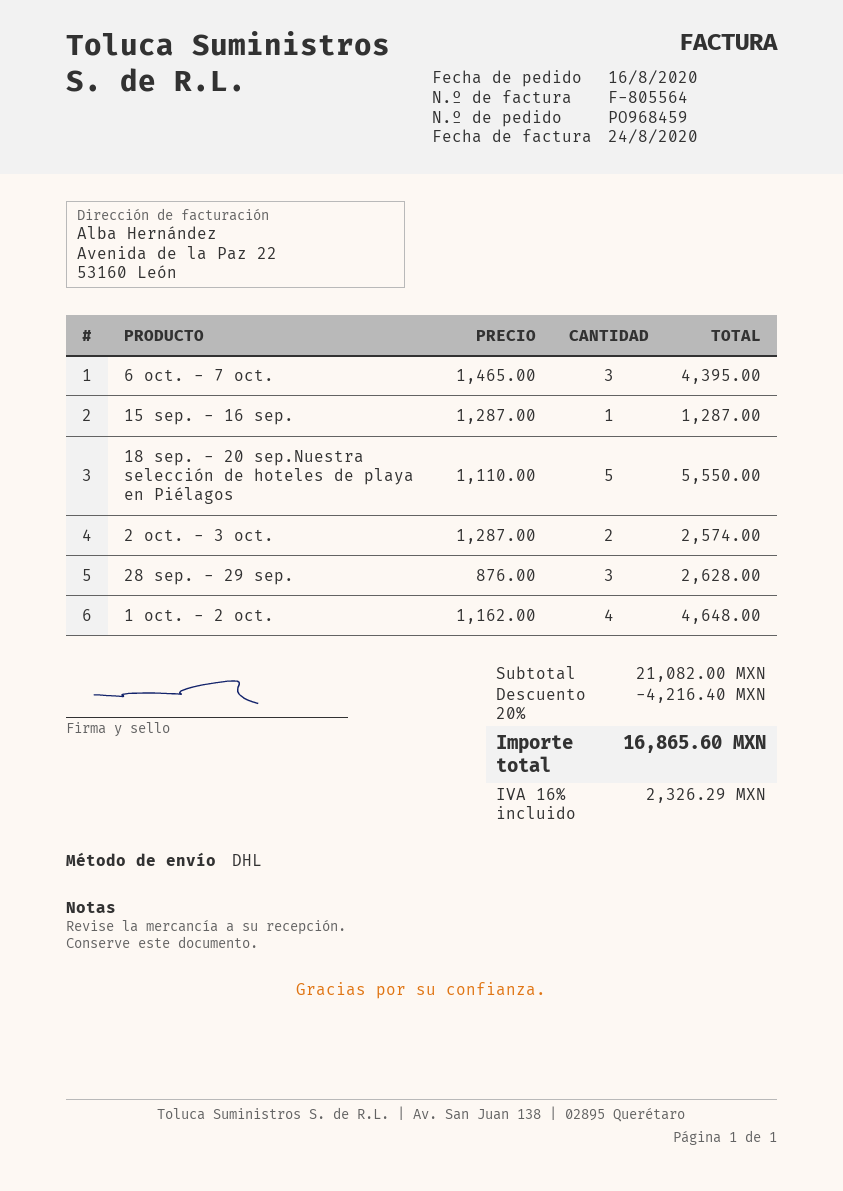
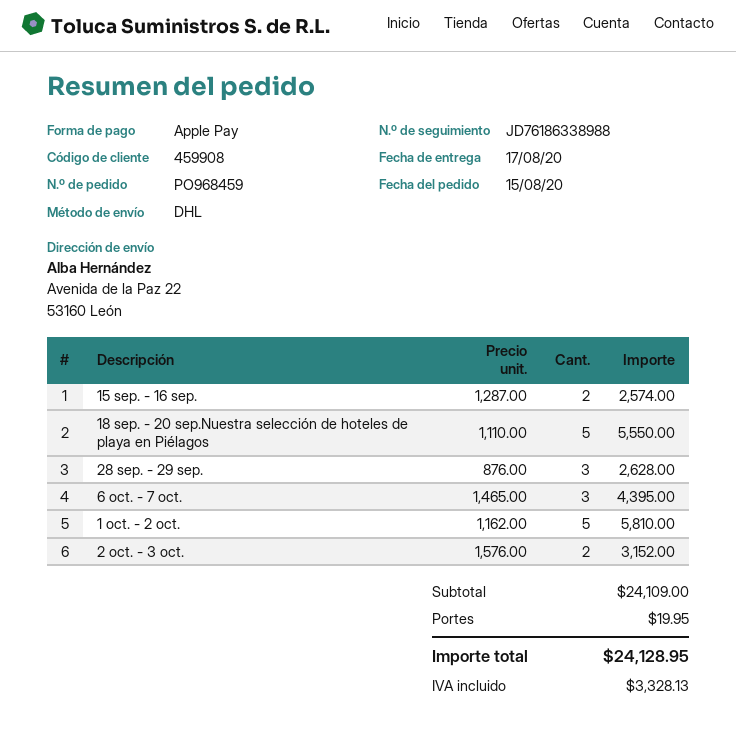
order date: 2020-08-16 -> 2020-08-15
15 sep. - 16 sep.: 1 x 1287.00 = 1287.00 -> 2 x 1287.00 = 2574.00
2 oct. - 3 oct.: 2 x 1287.00 = 2574.00 -> 2 x 1576.00 = 3152.00
1 oct. - 2 oct.: 4 x 1162.00 = 4648.00 -> 5 x 1162.00 = 5810.00
subtotal: 21082.00 -> 24109.00
discount: 20% = 4216.40 -> none
shipping: none -> 19.95
tax: 2326.29 -> 3328.13
total: 16865.60 -> 24128.95

